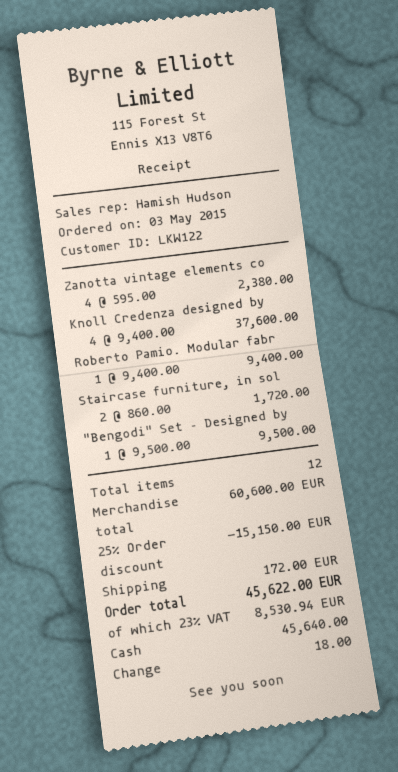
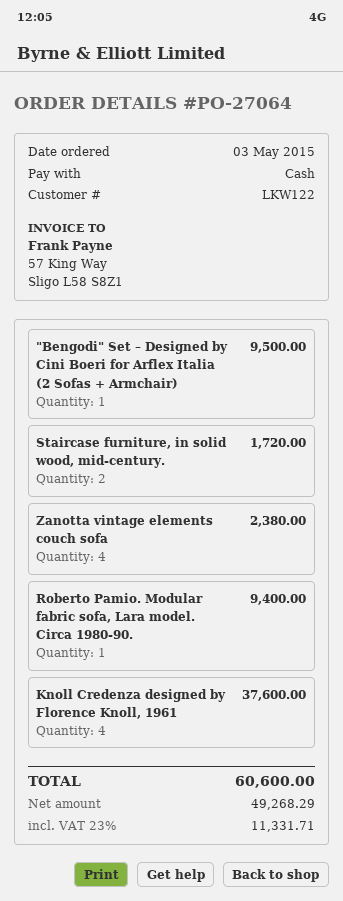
discount: 25% = 15150.00 -> none
shipping: 172.00 -> none
tax: 23% = 8530.94 -> 23% = 11331.71
total: 45622.00 -> 60600.00

